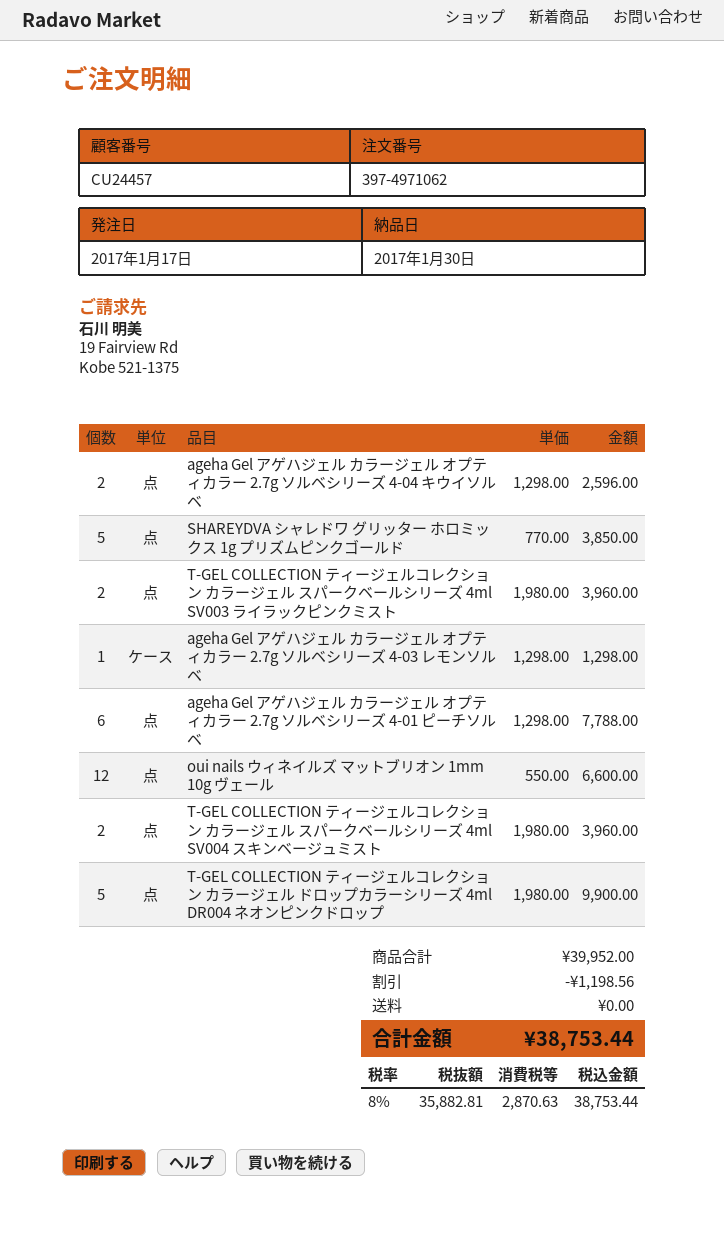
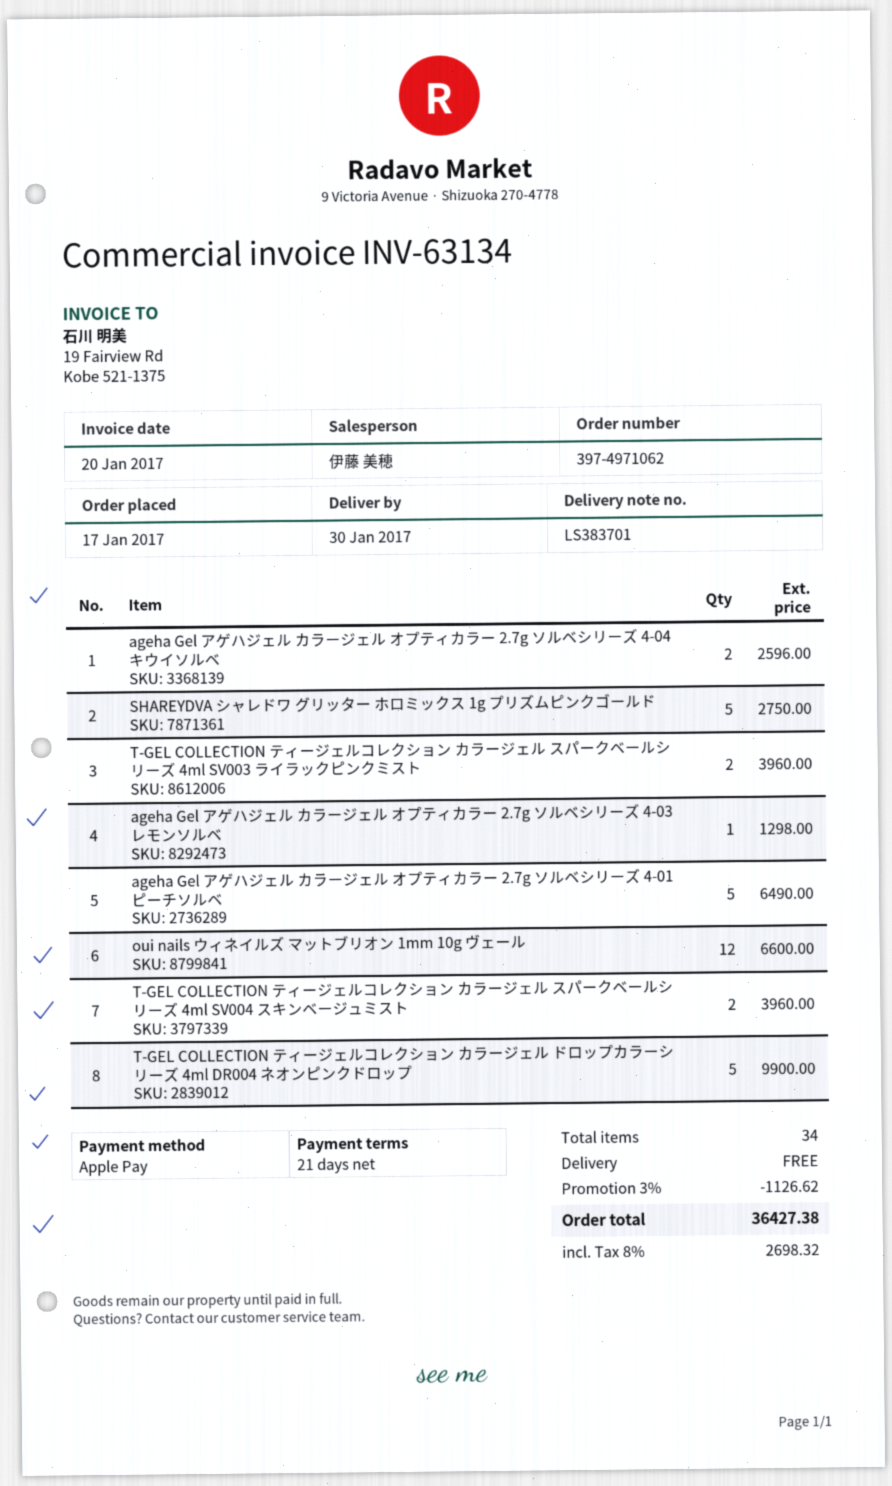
SHAREYDVA シャレドワ グリッター ホロミックス 1g プリズムピンクゴールド: 5 for 3850.00 -> 5 for 2750.00
ageha Gel アゲハジェル カラージェル オプティカラー 2.7g ソルベシリーズ 4-01 ピーチソルベ: 6 for 7788.00 -> 5 for 6490.00
discount: 1198.56 -> 1126.62
tax: 8% = 2870.63 -> 8% = 2698.32
total: 38753.44 -> 36427.38

